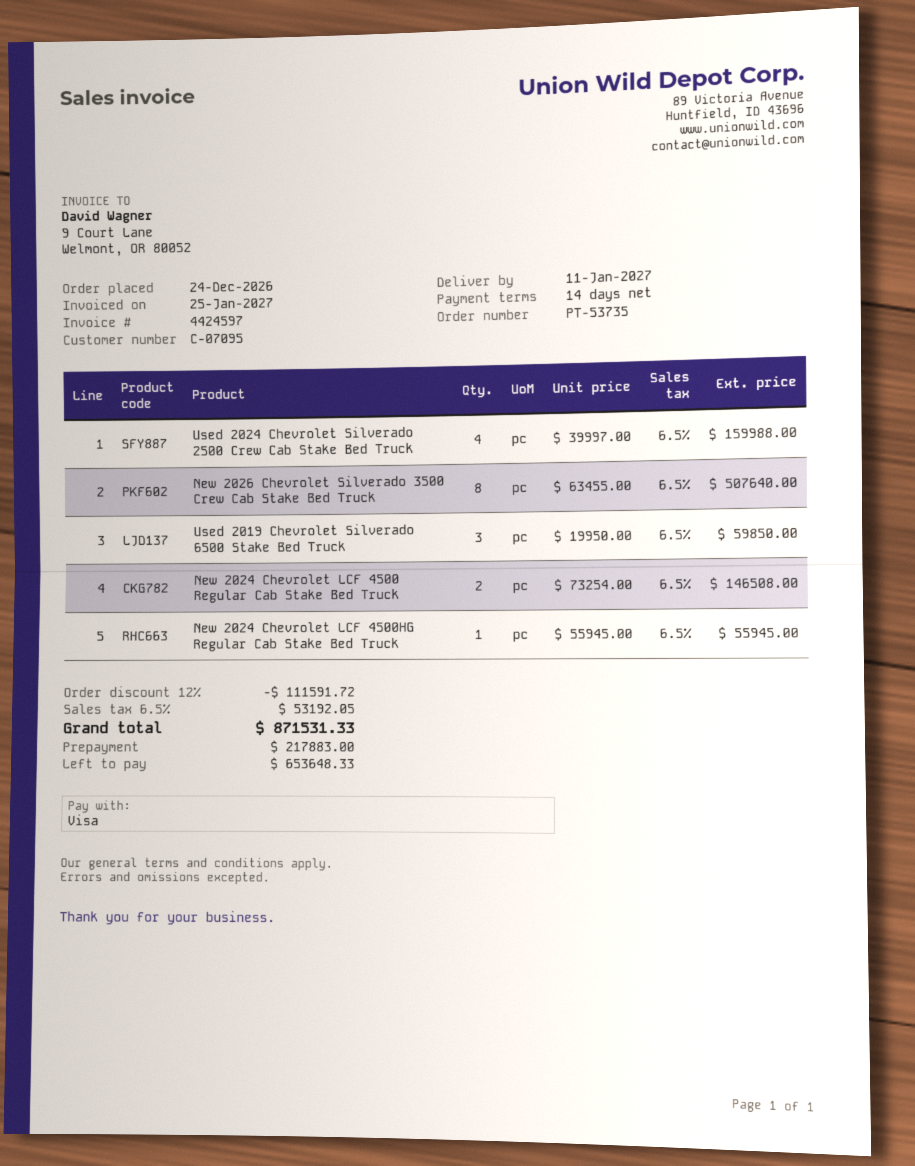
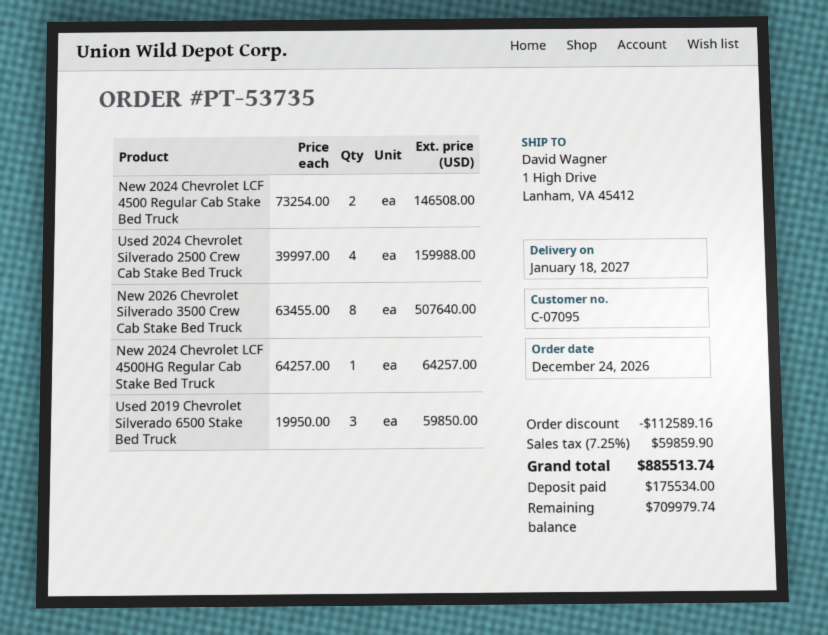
delivery date: 2027-01-11 -> 2027-01-18
New 2024 Chevrolet LCF 4500HG Regular Cab Stake Bed Truck: 1 x 55945.00 = 55945.00 -> 1 x 64257.00 = 64257.00
discount: 111591.72 -> 112589.16
tax: 6.5% = 53192.05 -> 7.25% = 59859.90
total: 871531.33 -> 885513.74
deposit: 217883.00 -> 175534.00
balance: 653648.33 -> 709979.74

